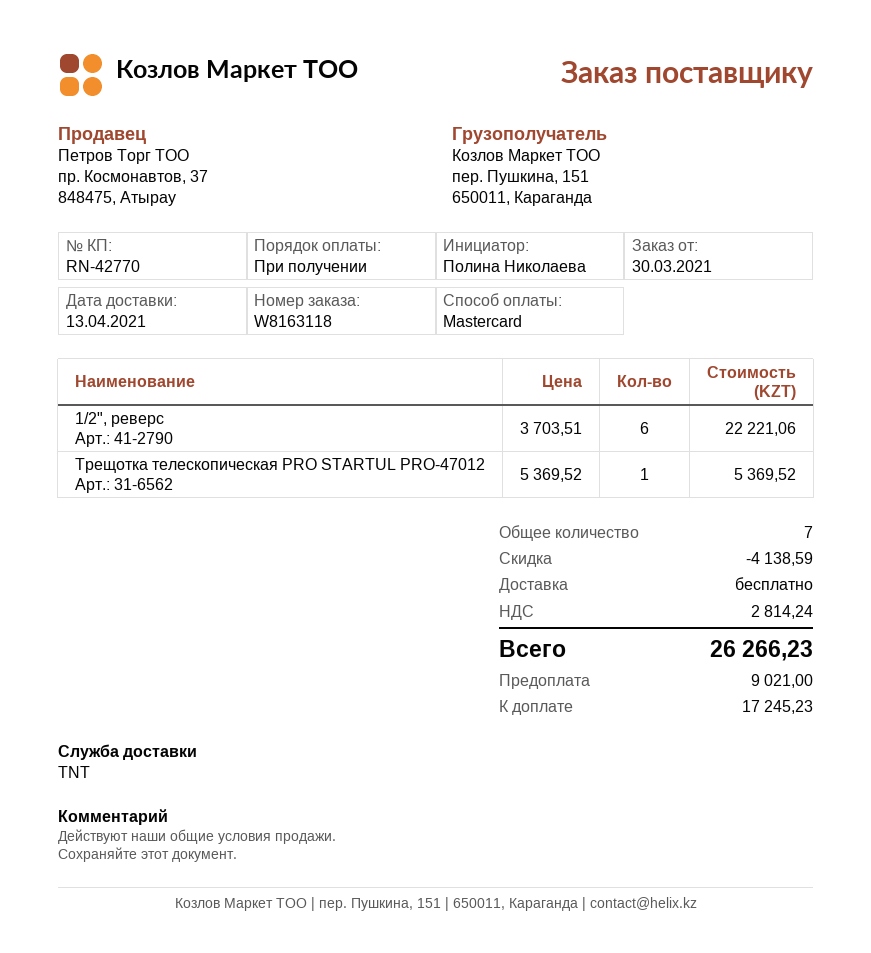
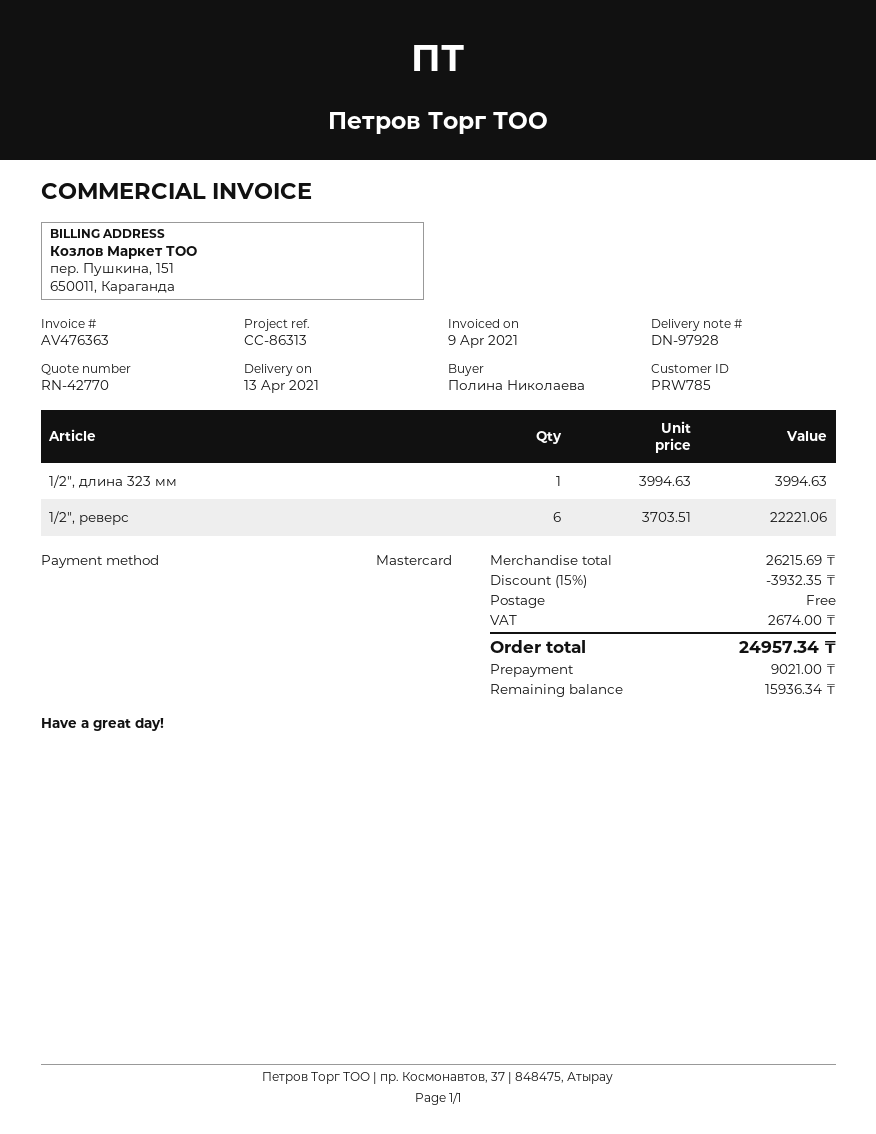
Трещотка телескопическая PRO STARTUL PRO-47012: 1 x 5369.52 = 5369.52 -> none
1/2", длина 323 мм: none -> 1 x 3994.63 = 3994.63
discount: 4138.59 -> 3932.35
tax: 2814.24 -> 2674.00
total: 26266.23 -> 24957.34
balance: 17245.23 -> 15936.34

